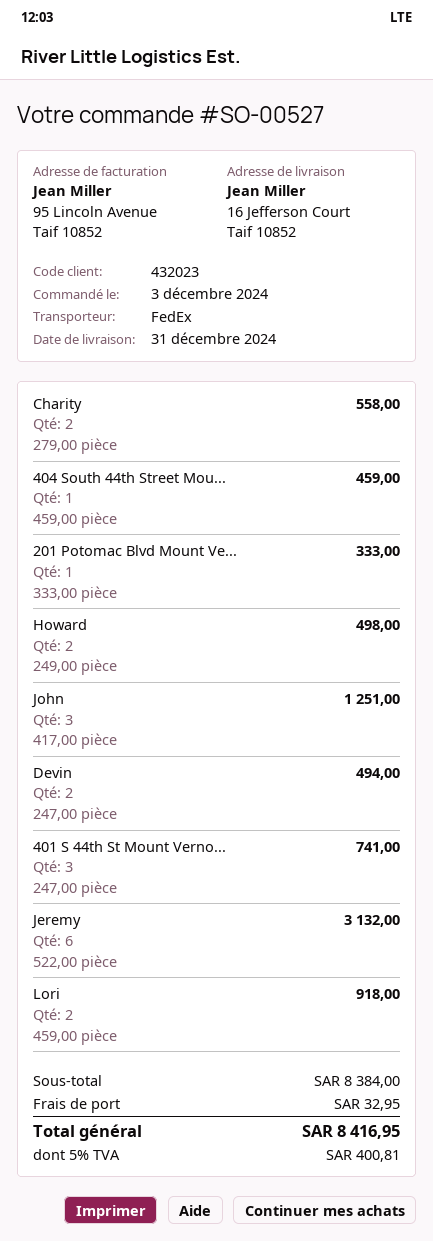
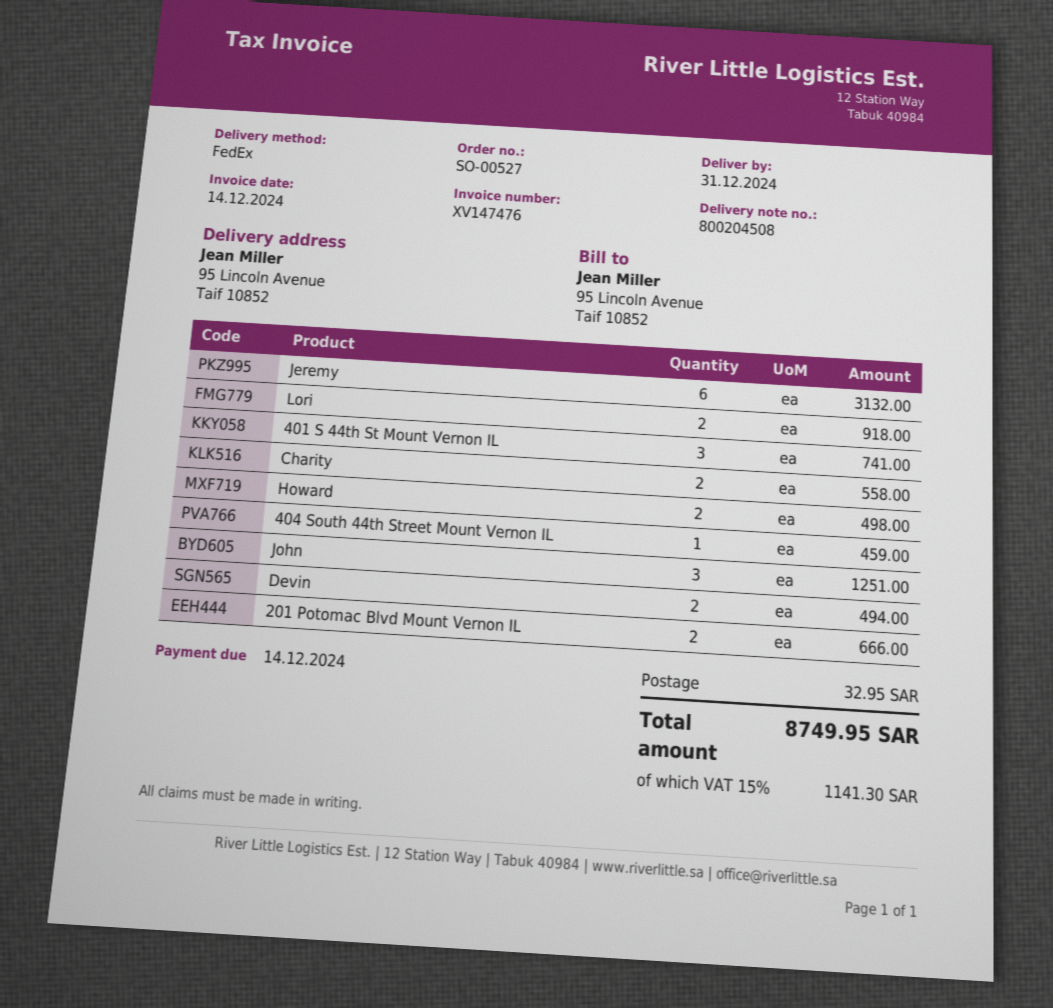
ship to: 16 Jefferson Court, Taif 10852 -> 95 Lincoln Avenue, Taif 10852
201 Potomac Blvd Mount Ve...: 1 for 333.00 -> 2 for 666.00
tax: 5% = 400.81 -> 15% = 1141.30
total: 8416.95 -> 8749.95

